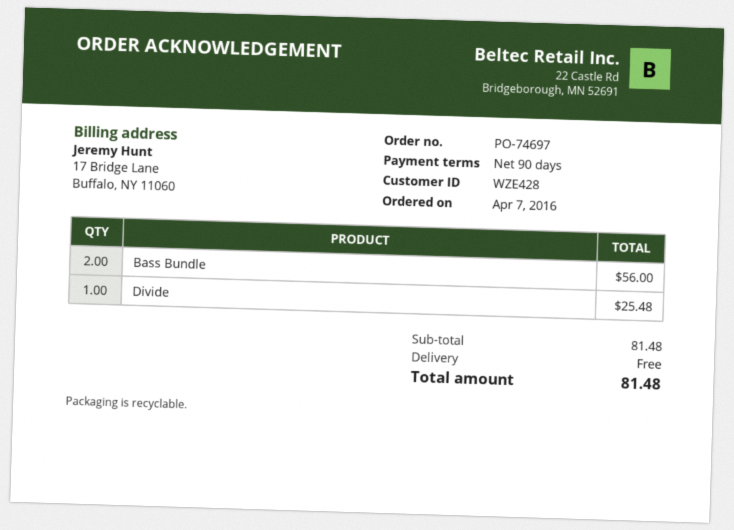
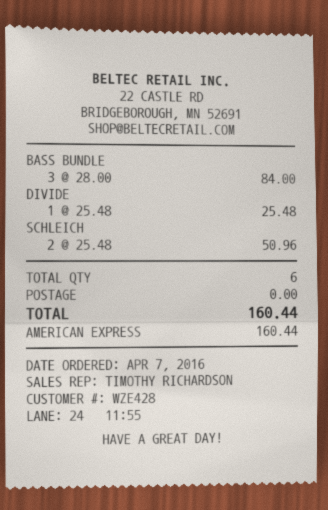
Bass Bundle: 2 for 56.00 -> 3 for 84.00
SCHLEICH: none -> 2 for 50.96
total: 81.48 -> 160.44

